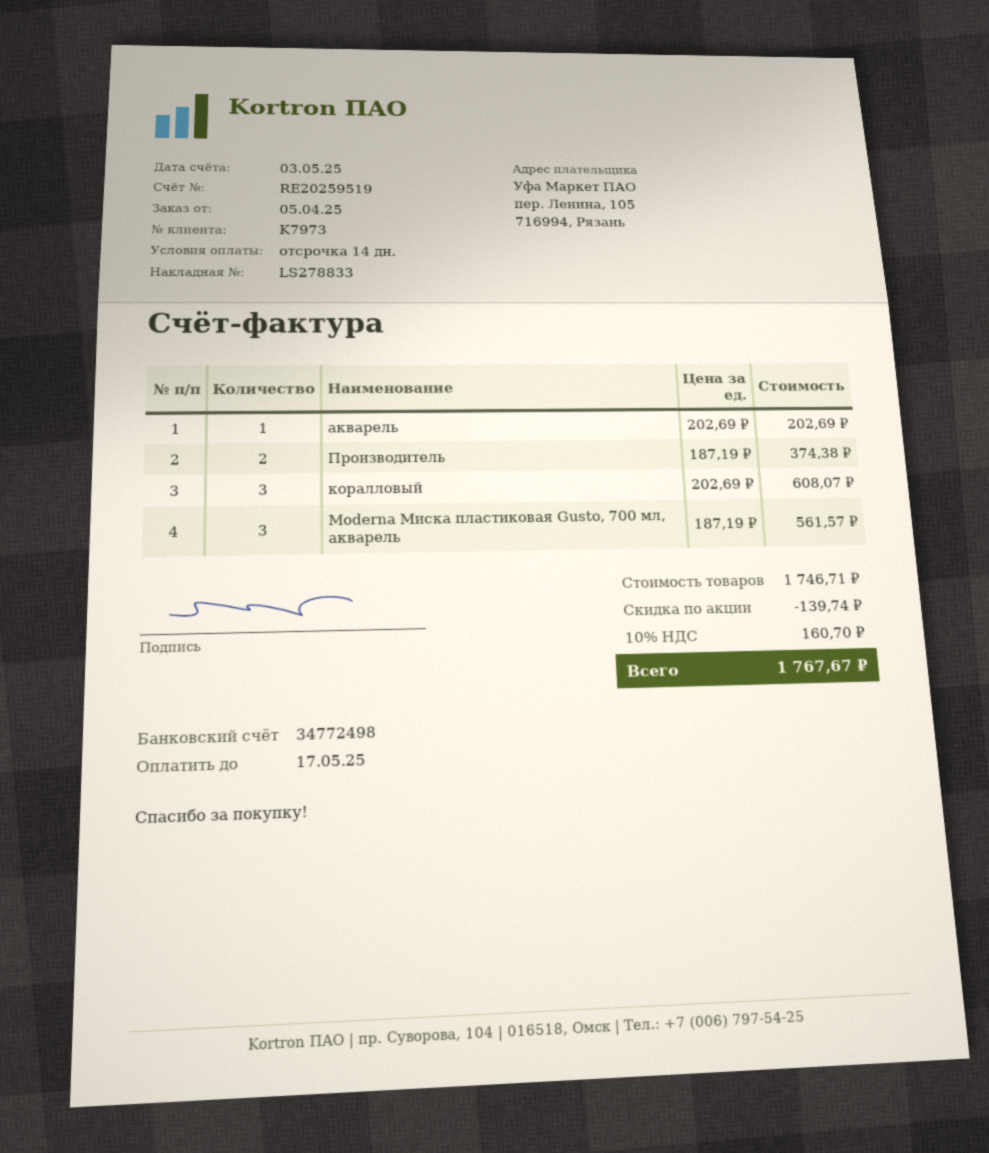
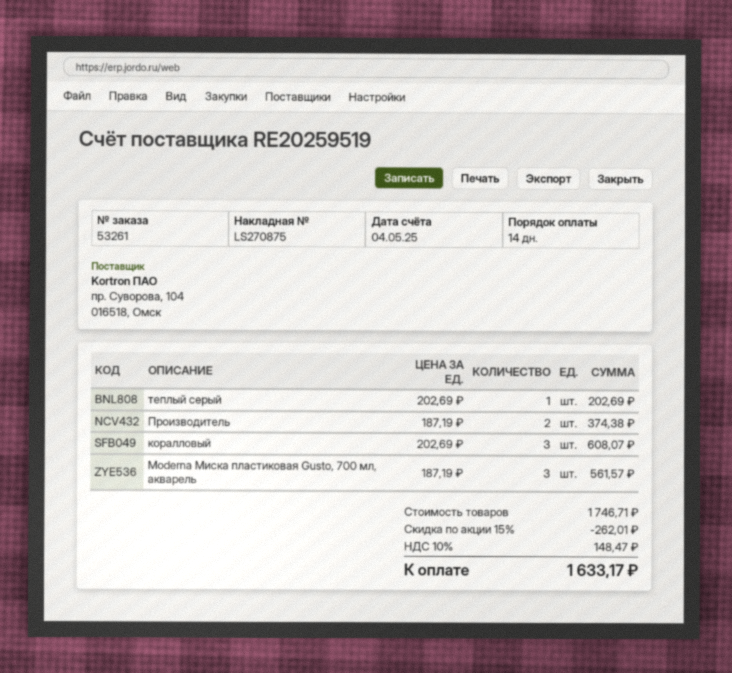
delivery note number: LS278833 -> LS270875
invoice date: 2025-05-03 -> 2025-05-04
акварель: 1 x 202.69 = 202.69 -> none
теплый серый: none -> 1 x 202.69 = 202.69
discount: 139.74 -> 262.01
tax: 10% = 160.70 -> 10% = 148.47
total: 1767.67 -> 1633.17

